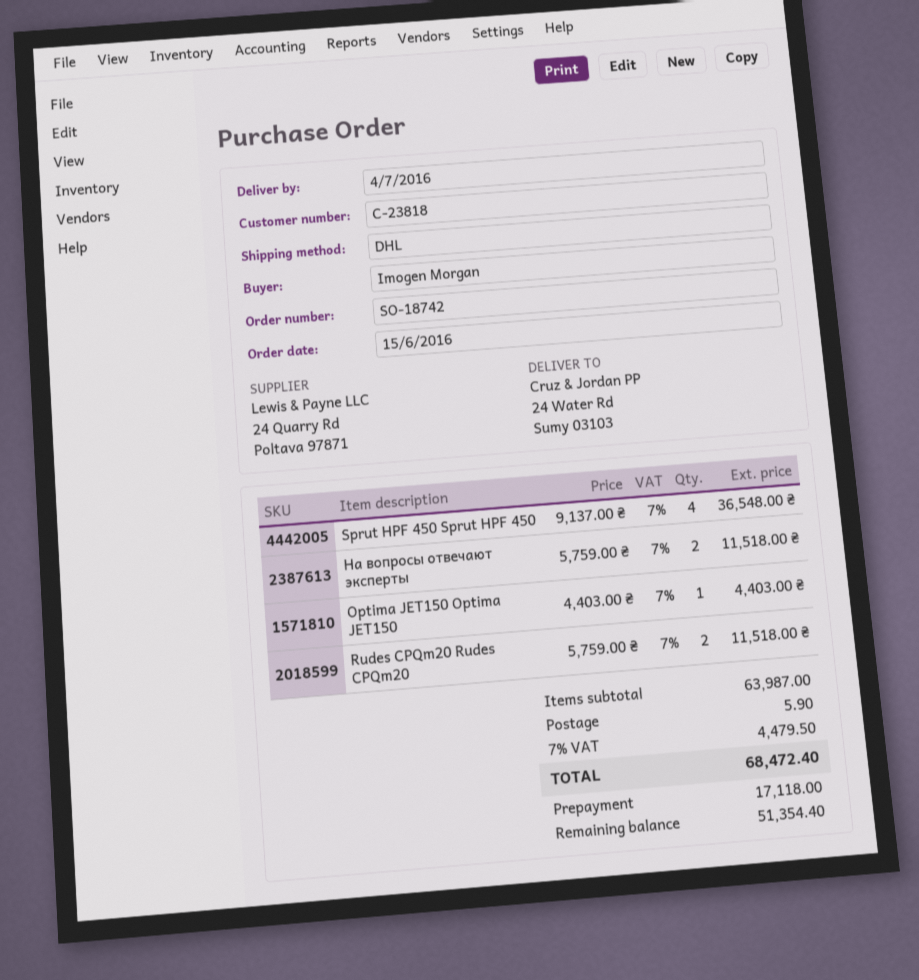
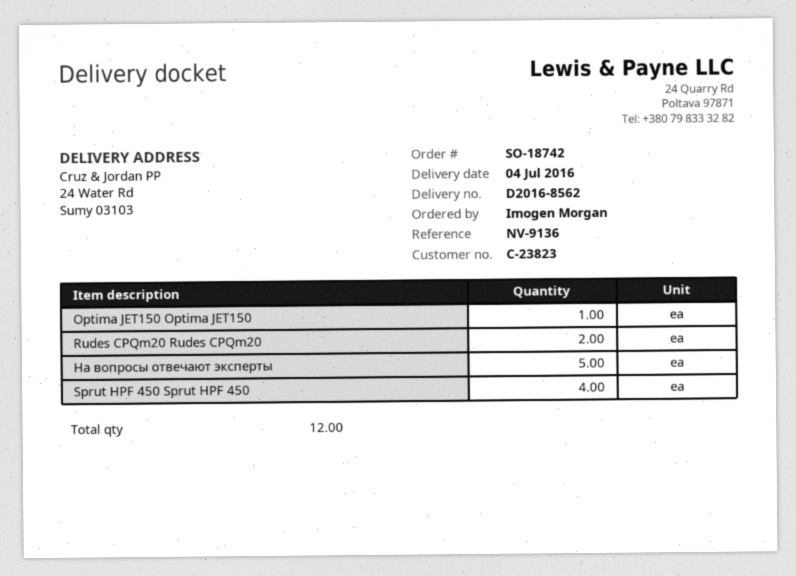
customer number: C-23818 -> C-23823
На вопросы отвечают эксперты: 2 -> 5

